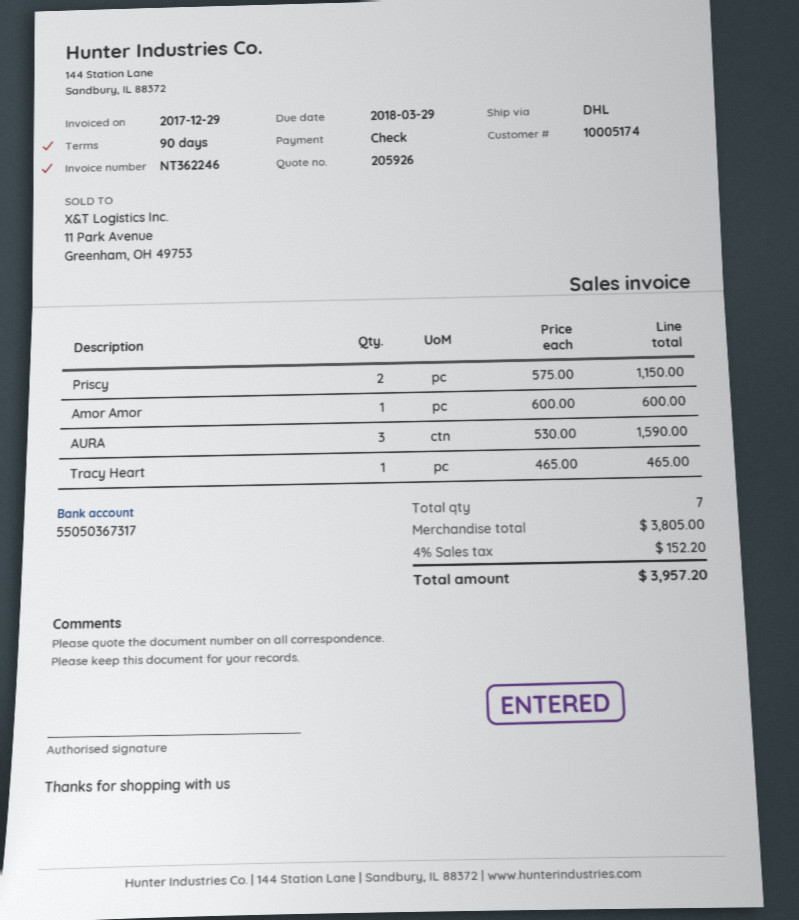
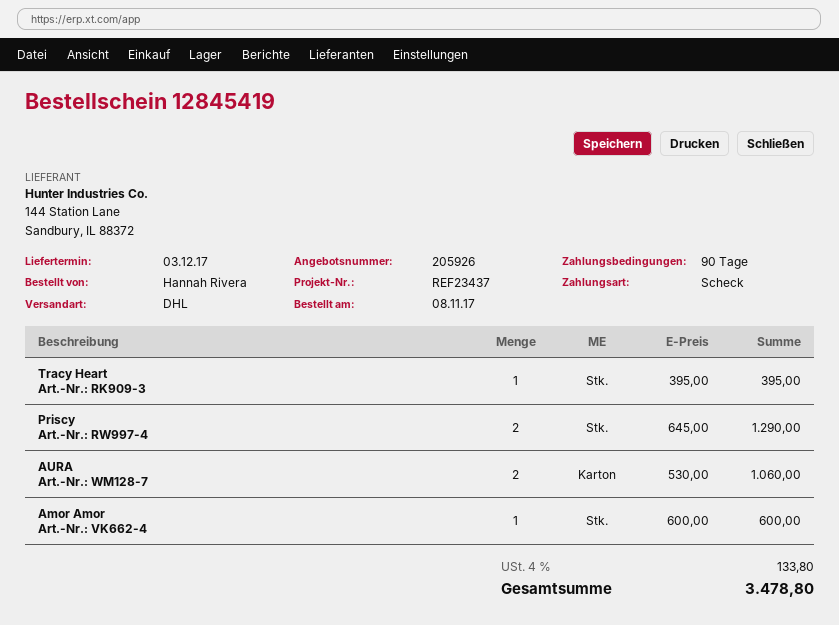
Priscy: 2 x 575.00 = 1150.00 -> 2 x 645.00 = 1290.00
AURA: 3 x 530.00 = 1590.00 -> 2 x 530.00 = 1060.00
Tracy Heart: 1 x 465.00 = 465.00 -> 1 x 395.00 = 395.00
tax: 4% = 152.20 -> 4% = 133.80
total: 3957.20 -> 3478.80

